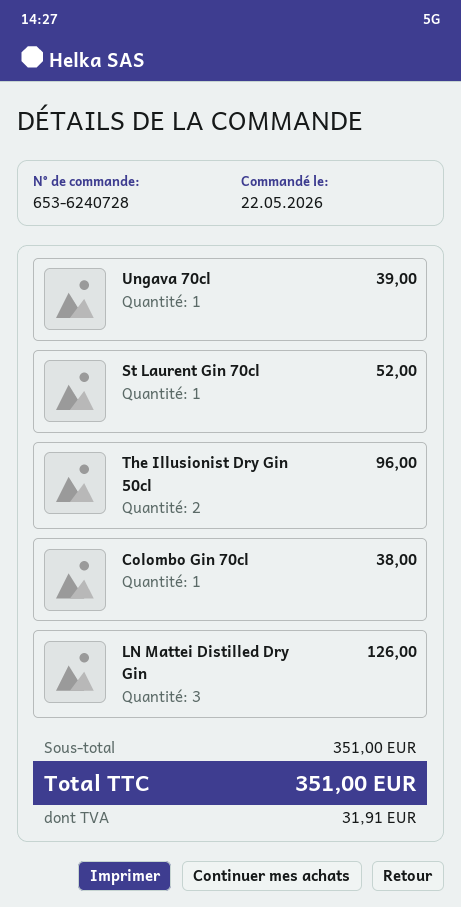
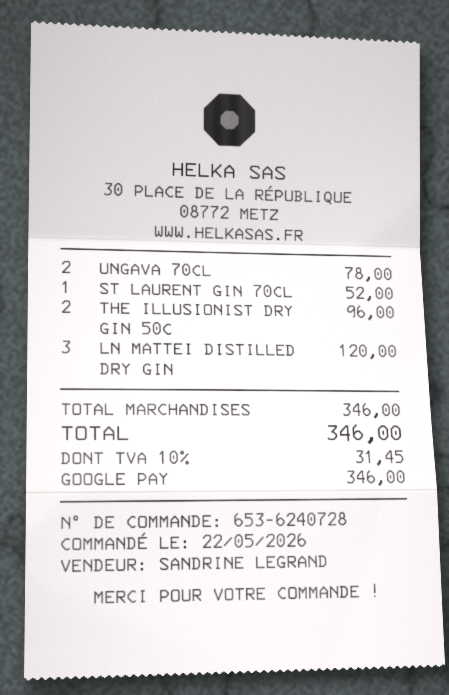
Ungava 70cl: 1 for 39.00 -> 2 for 78.00
Colombo Gin 70cl: 1 for 38.00 -> none
LN Mattei Distilled Dry Gin: 3 for 126.00 -> 3 for 120.00
subtotal: 351.00 -> 346.00
tax: 31.91 -> 31.45
total: 351.00 -> 346.00

